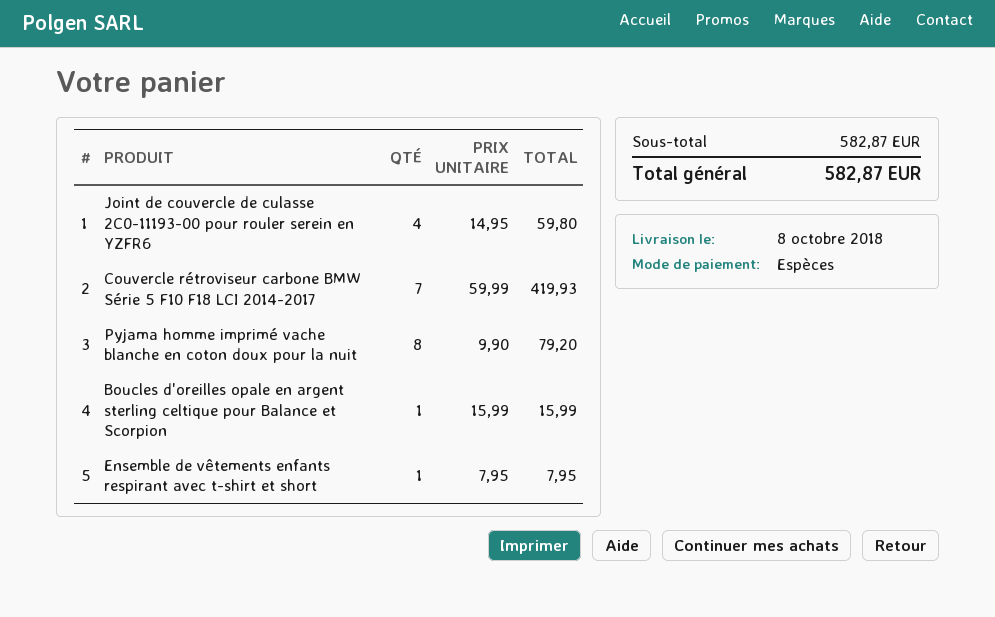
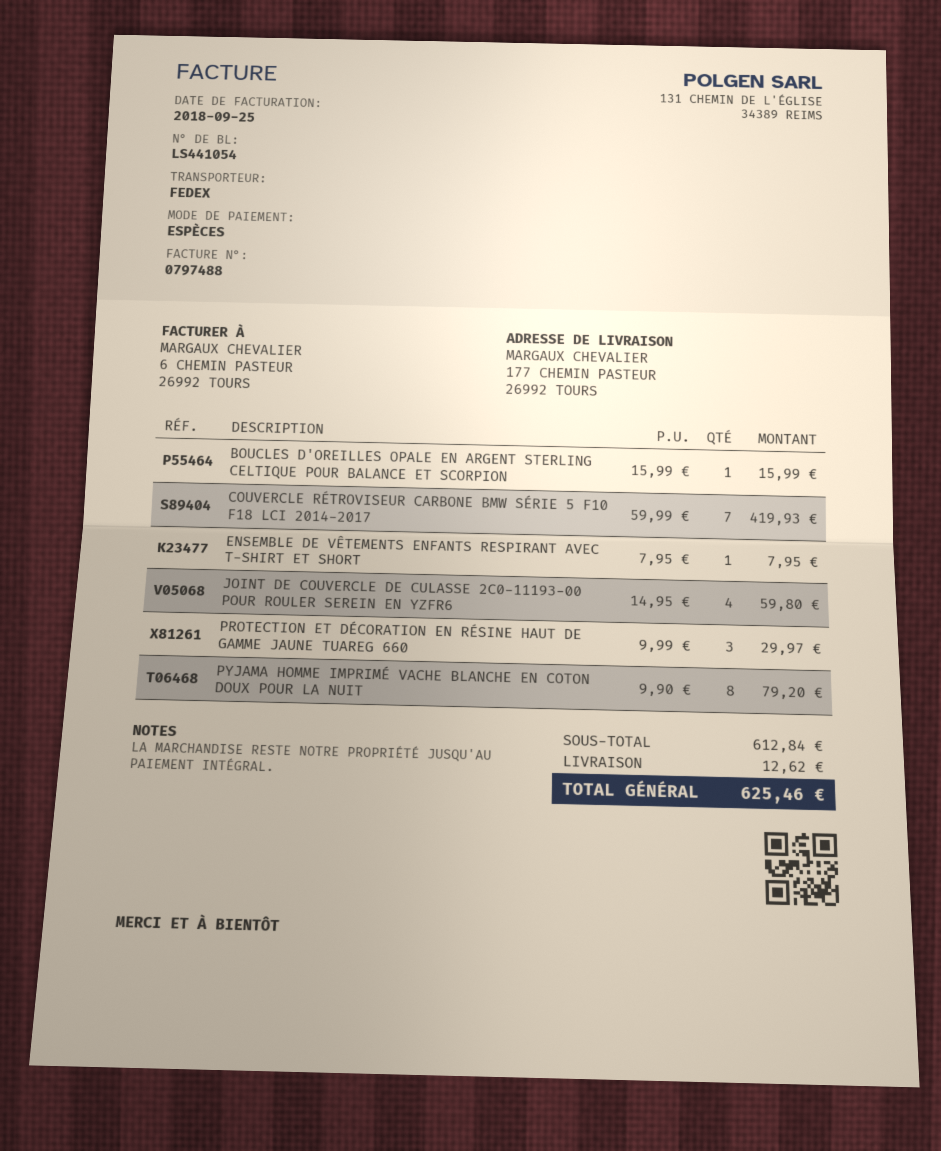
PROTECTION ET DÉCORATION EN RÉSINE HAUT DE GAMME JAUNE TUAREG 660: none -> 3 x 9.99 = 29.97
subtotal: 582.87 -> 612.84
shipping: none -> 12.62
total: 582.87 -> 625.46

